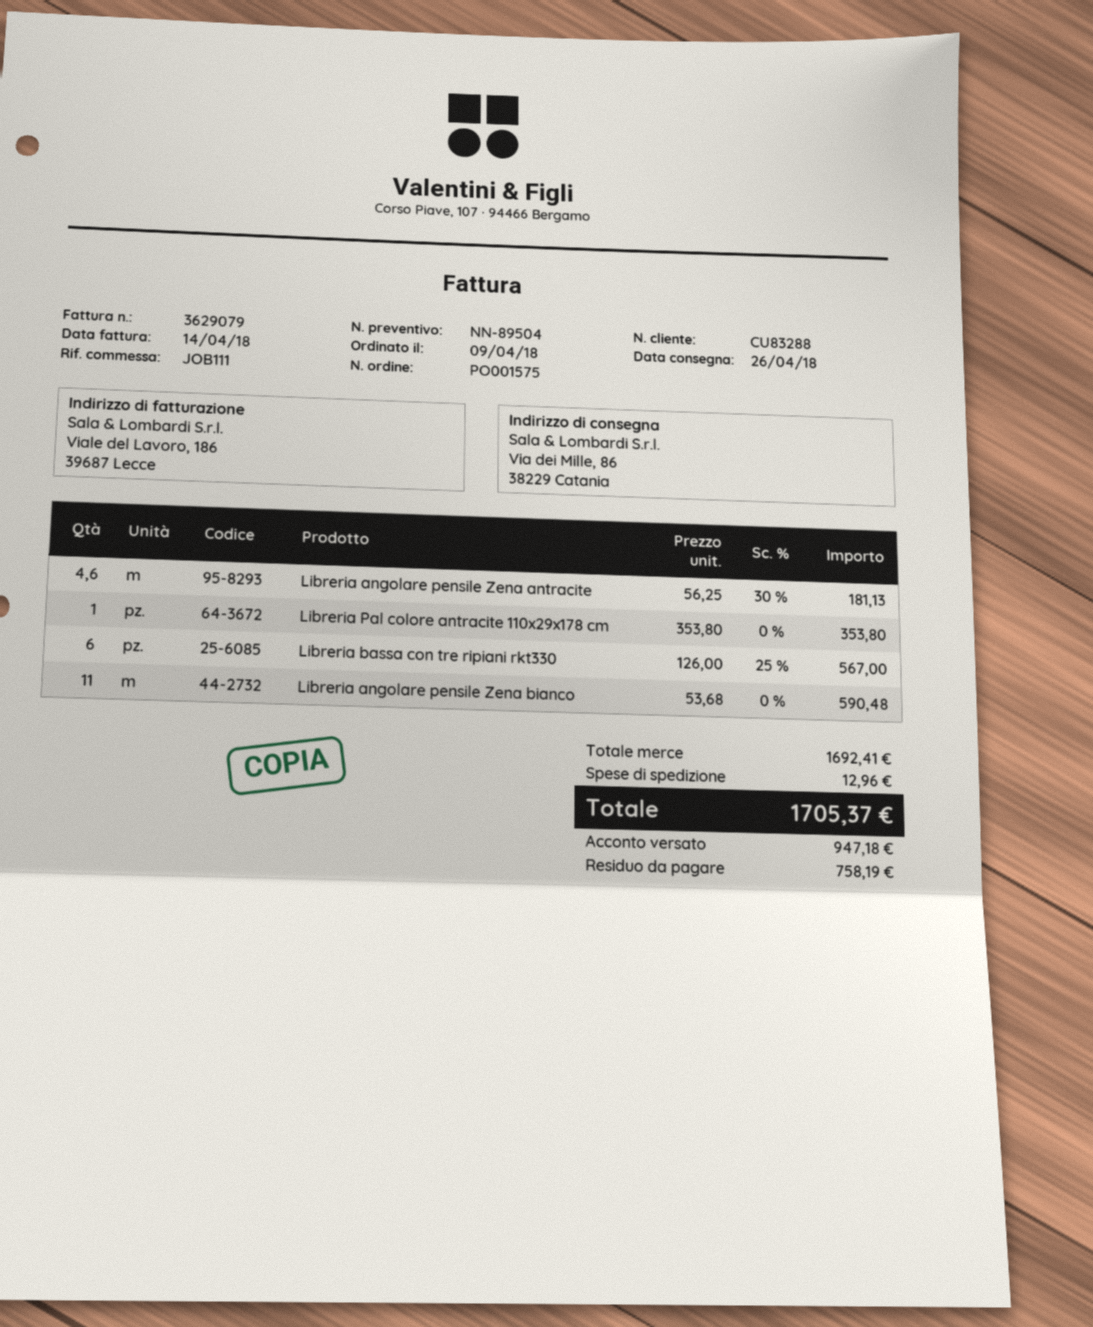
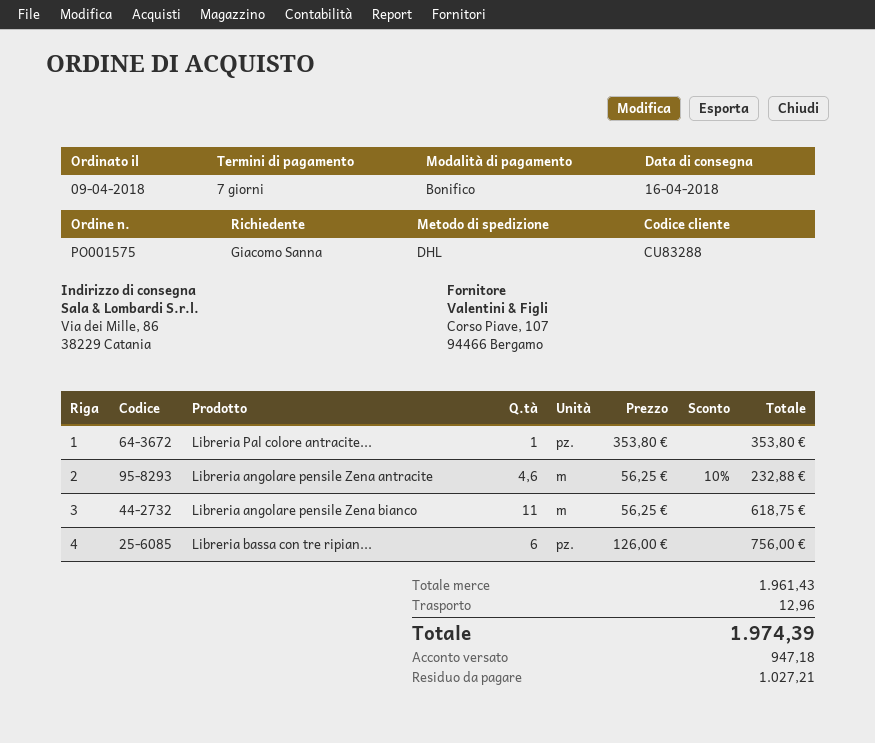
delivery date: 2018-04-26 -> 2018-04-16
Libreria angolare pensile Zena antracite: 4.6 x 56.25 - 30% = 181.13 -> 4.6 x 56.25 - 10% = 232.88
Libreria bassa con tre ripiani rkt330: 6 x 126.00 - 25% = 567.00 -> 6 x 126.00 = 756.00
Libreria angolare pensile Zena bianco: 11 x 53.68 = 590.48 -> 11 x 56.25 = 618.75
subtotal: 1692.41 -> 1961.43
total: 1705.37 -> 1974.39
balance: 758.19 -> 1027.21

